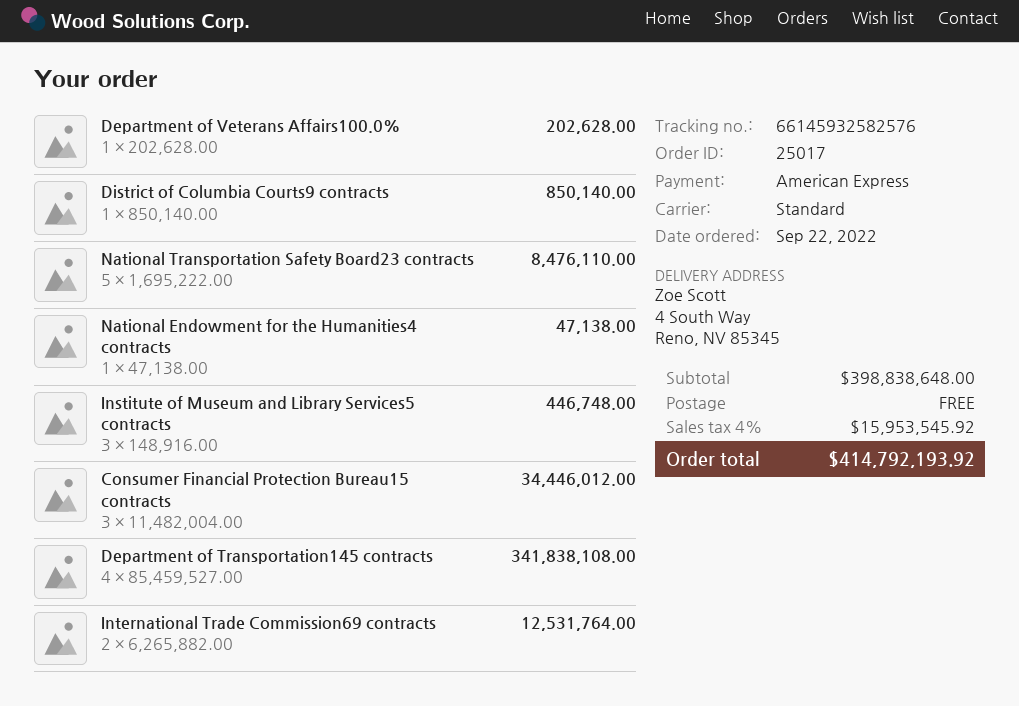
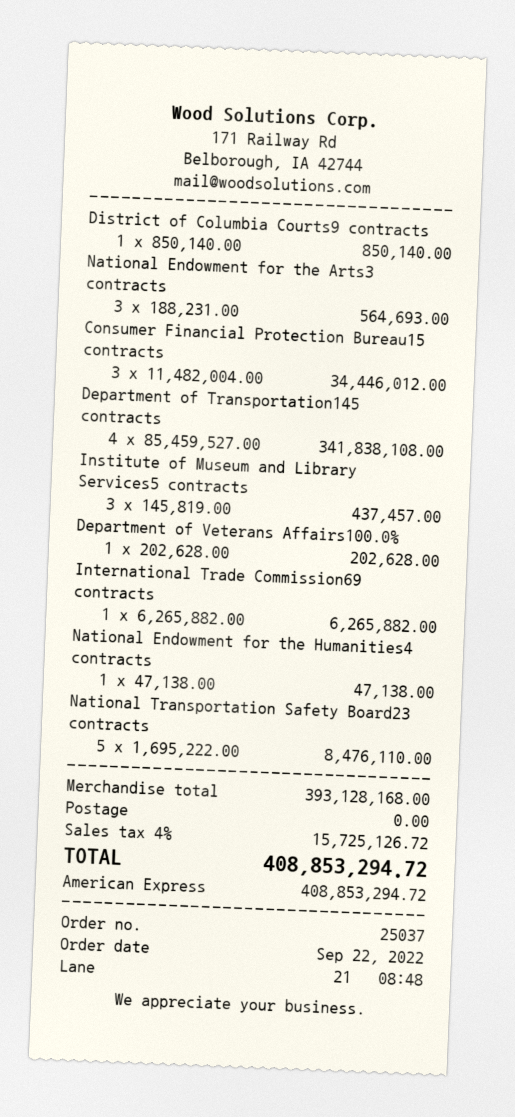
order number: 25017 -> 25037
Institute of Museum and Library Services5 contracts: 3 x 148916.00 = 446748.00 -> 3 x 145819.00 = 437457.00
International Trade Commission69 contracts: 2 x 6265882.00 = 12531764.00 -> 1 x 6265882.00 = 6265882.00
National Endowment for the Arts3 contracts: none -> 3 x 188231.00 = 564693.00
subtotal: 398838648.00 -> 393128168.00
tax: 4% = 15953545.92 -> 4% = 15725126.72
total: 414792193.92 -> 408853294.72

